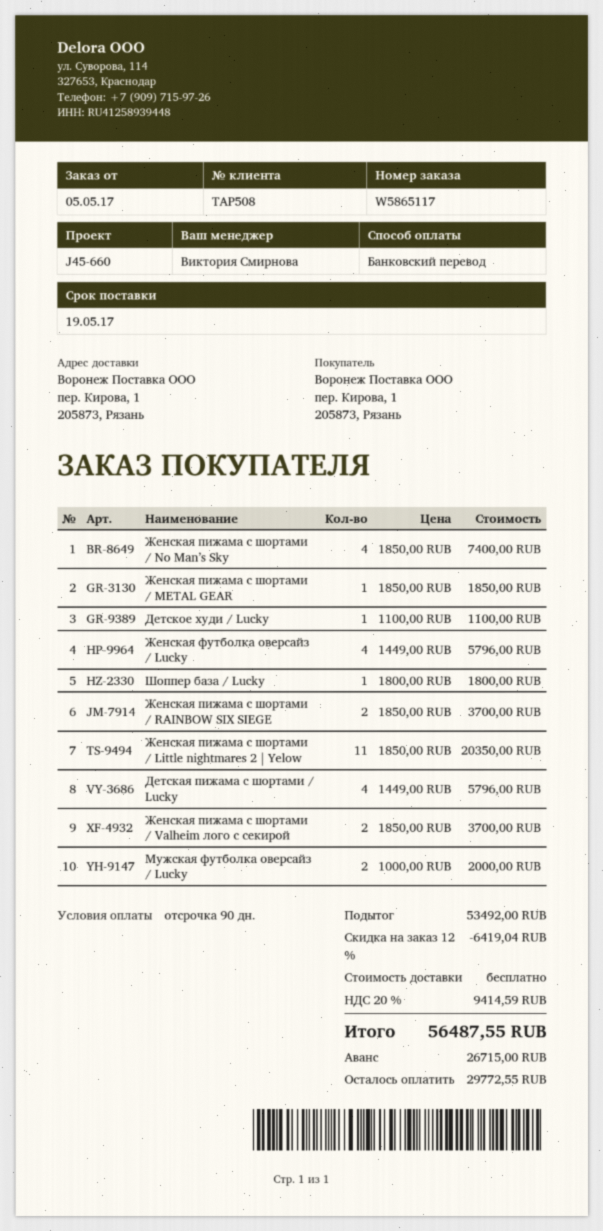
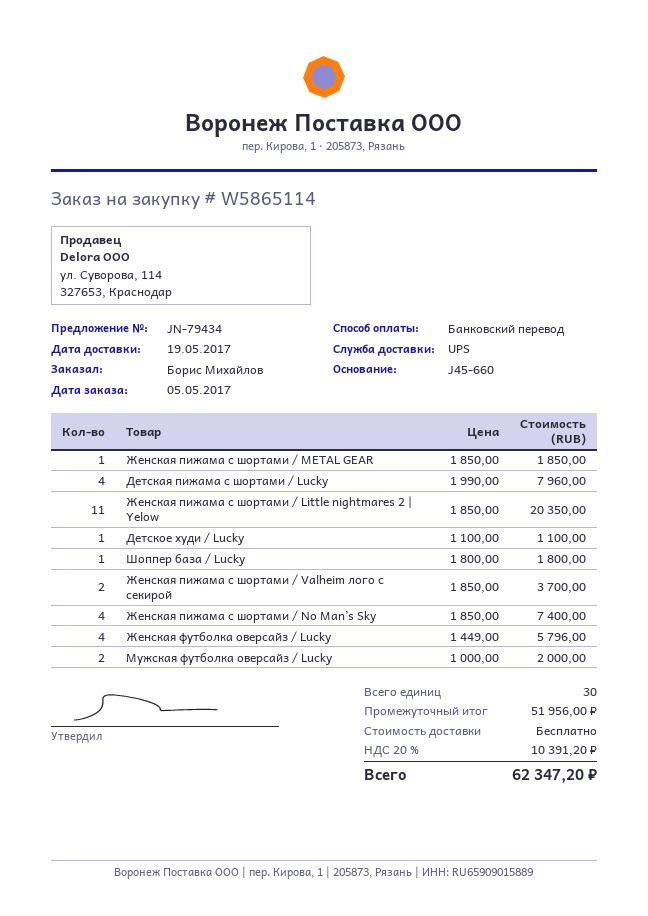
order number: W5865117 -> W5865114
Женская пижама с шортами / RAINBOW SIX SIEGE: 2 x 1850.00 = 3700.00 -> none
Детская пижама с шортами / Lucky: 4 x 1449.00 = 5796.00 -> 4 x 1990.00 = 7960.00
subtotal: 53492.00 -> 51956.00
discount: 12% = 6419.04 -> none
tax: 20% = 9414.59 -> 20% = 10391.20
total: 56487.55 -> 62347.20

